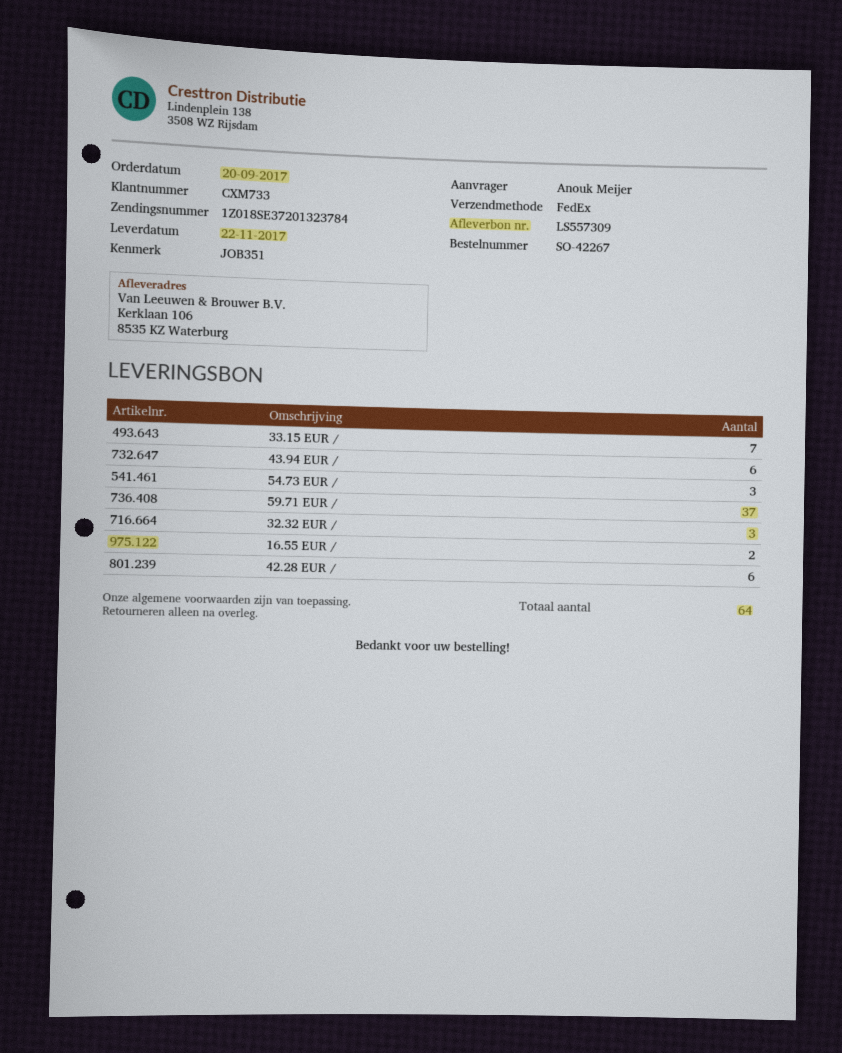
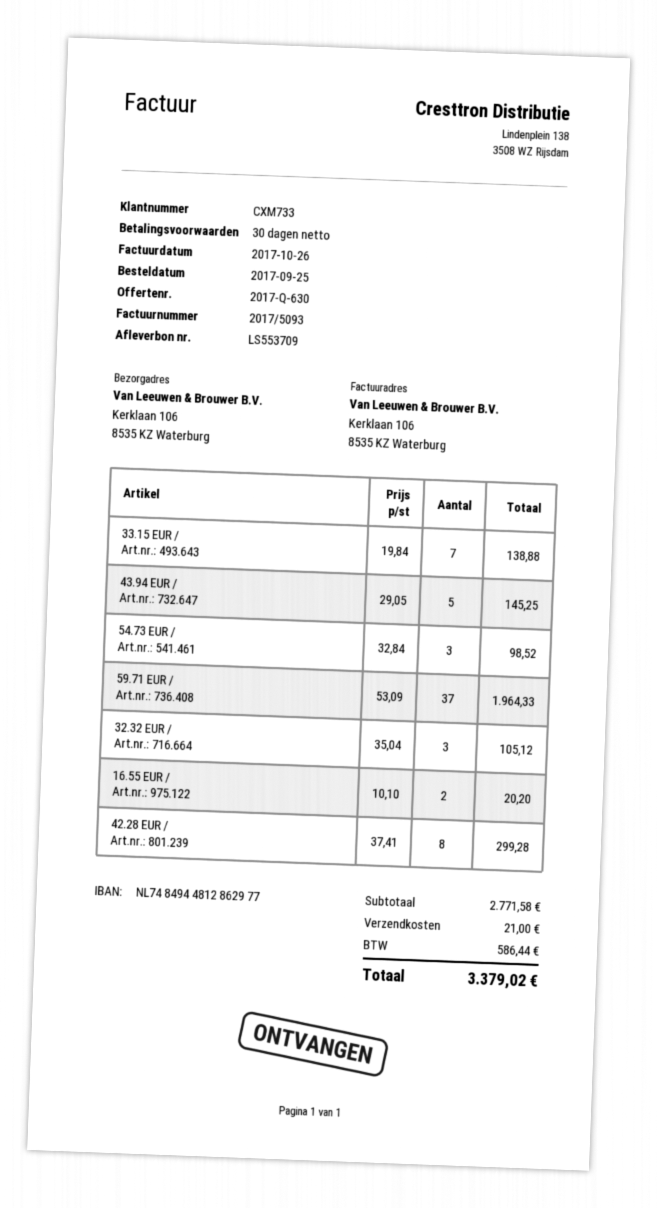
order date: 2017-09-20 -> 2017-09-25
delivery note number: LS557309 -> LS553709
43.94 EUR /: 6 -> 5
42.28 EUR /: 6 -> 8

